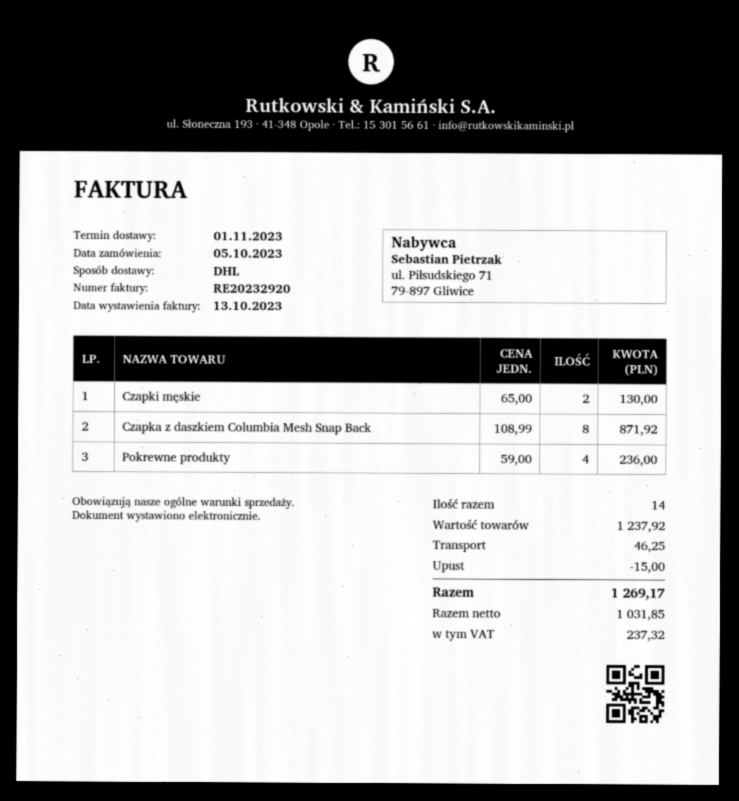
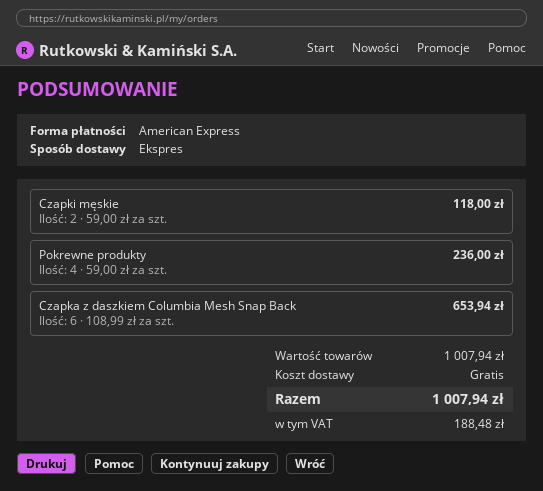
shipping method: DHL -> express
Czapki męskie: 2 x 65.00 = 130.00 -> 2 x 59.00 = 118.00
Czapka z daszkiem Columbia Mesh Snap Back: 8 x 108.99 = 871.92 -> 6 x 108.99 = 653.94
subtotal: 1237.92 -> 1007.94
discount: 15.00 -> none
shipping: 46.25 -> 0.00
tax: 237.32 -> 188.48
total: 1269.17 -> 1007.94

